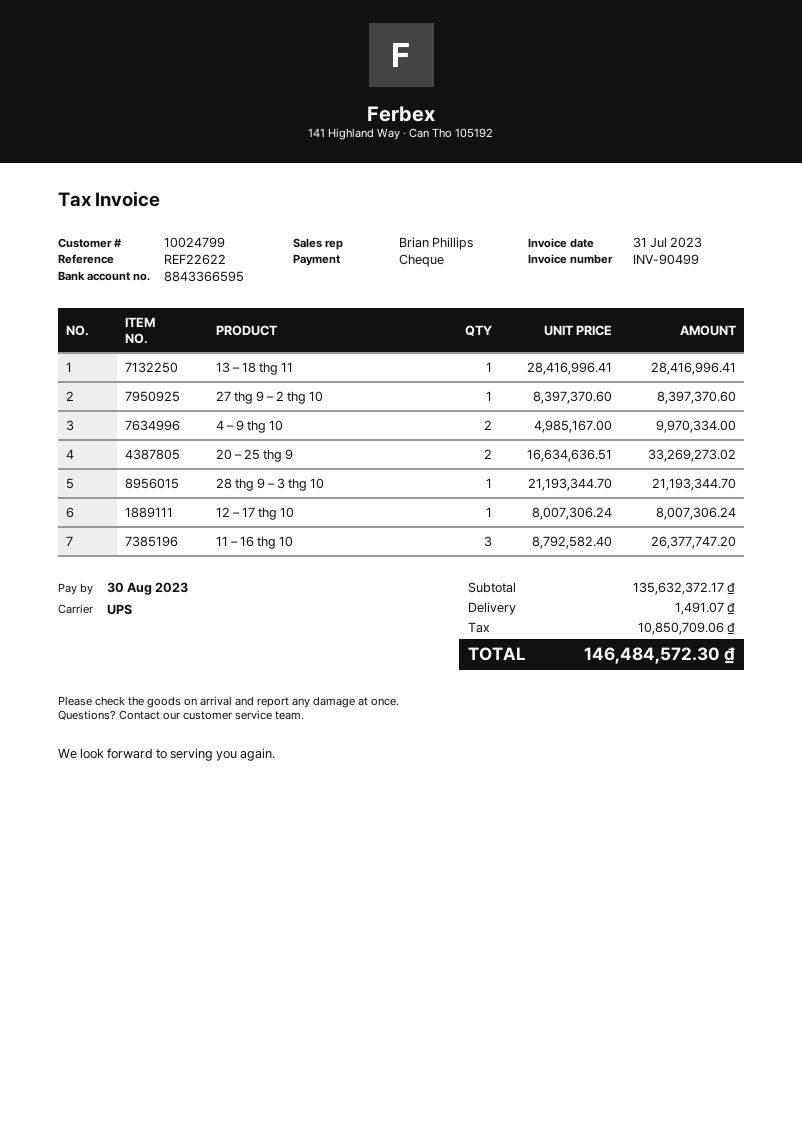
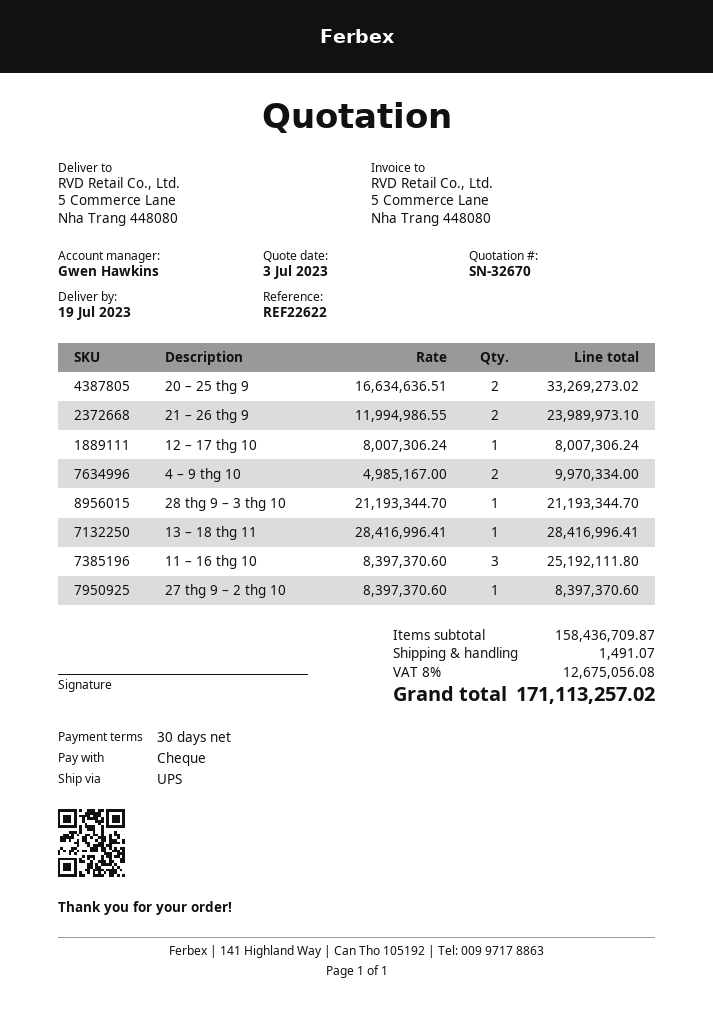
sales rep: Brian Phillips -> Gwen Hawkins
11 – 16 thg 10: 3 x 8792582.40 = 26377747.20 -> 3 x 8397370.60 = 25192111.80
21 – 26 thg 9: none -> 2 x 11994986.55 = 23989973.10
subtotal: 135632372.17 -> 158436709.87
tax: 10850709.06 -> 12675056.08
total: 146484572.30 -> 171113257.02

